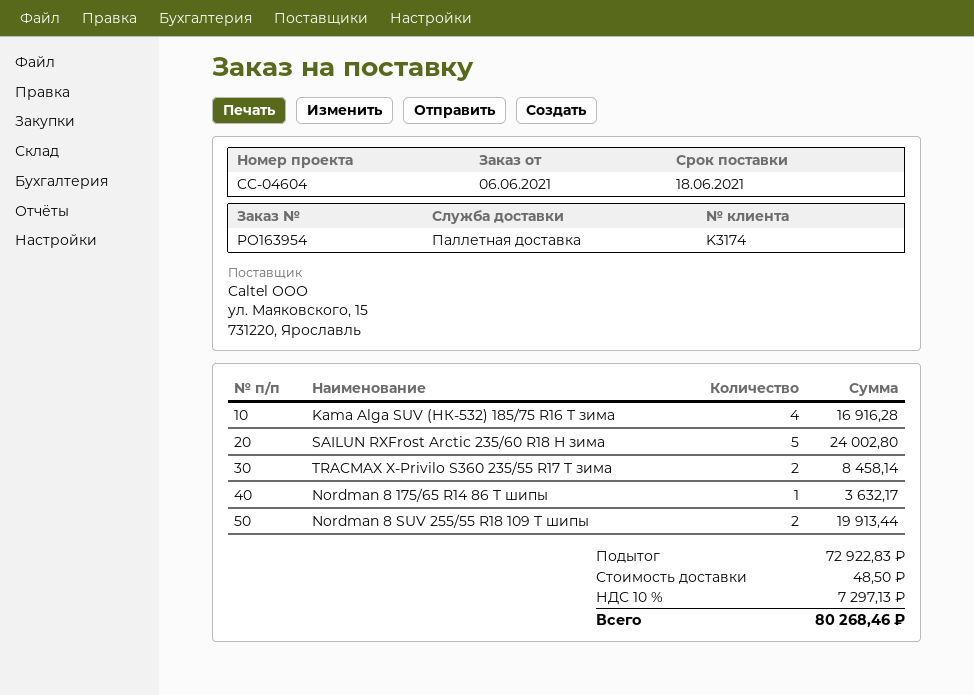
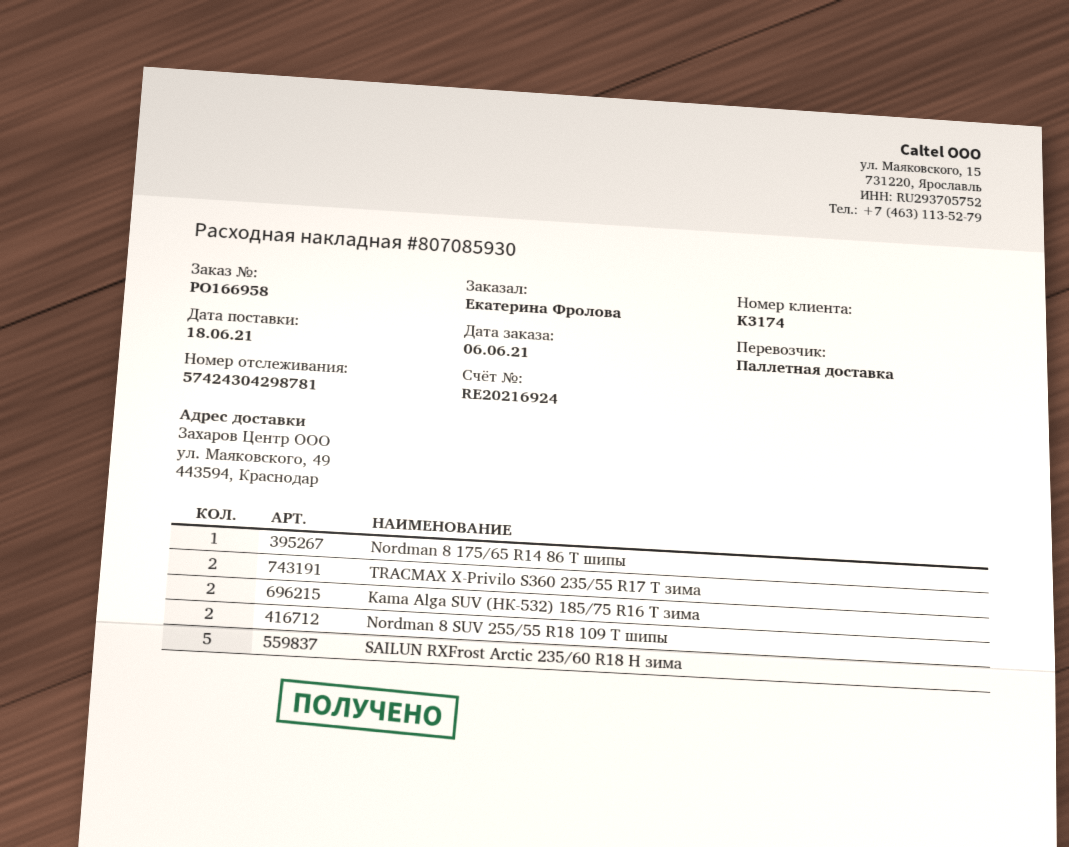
order number: PO163954 -> PO166958
Kama Alga SUV (НК-532) 185/75 R16 T зима: 4 -> 2

